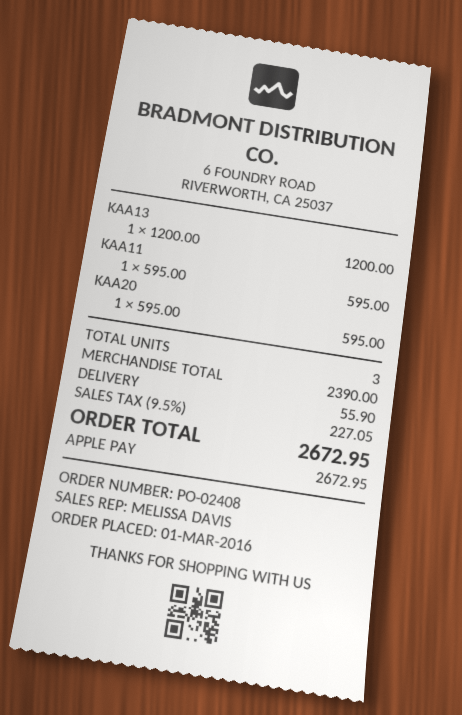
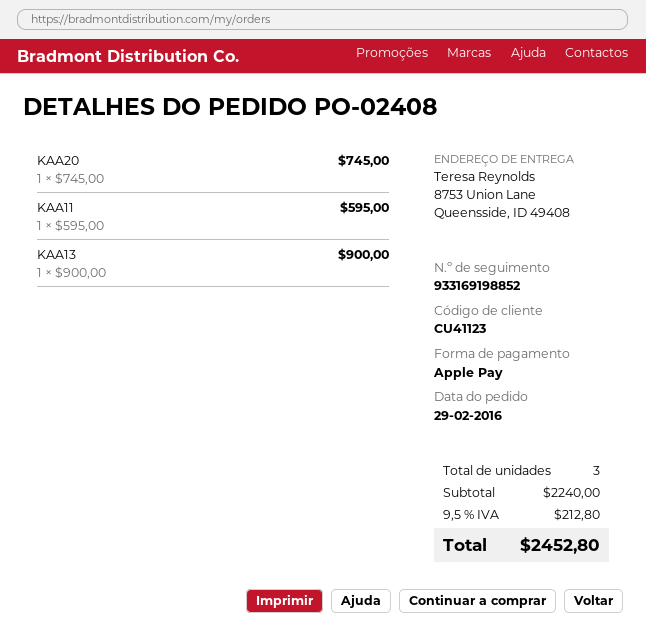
order date: 2016-03-01 -> 2016-02-29
KAA13: 1 x 1200.00 = 1200.00 -> 1 x 900.00 = 900.00
KAA20: 1 x 595.00 = 595.00 -> 1 x 745.00 = 745.00
subtotal: 2390.00 -> 2240.00
shipping: 55.90 -> none
tax: 9.5% = 227.05 -> 9.5% = 212.80
total: 2672.95 -> 2452.80

